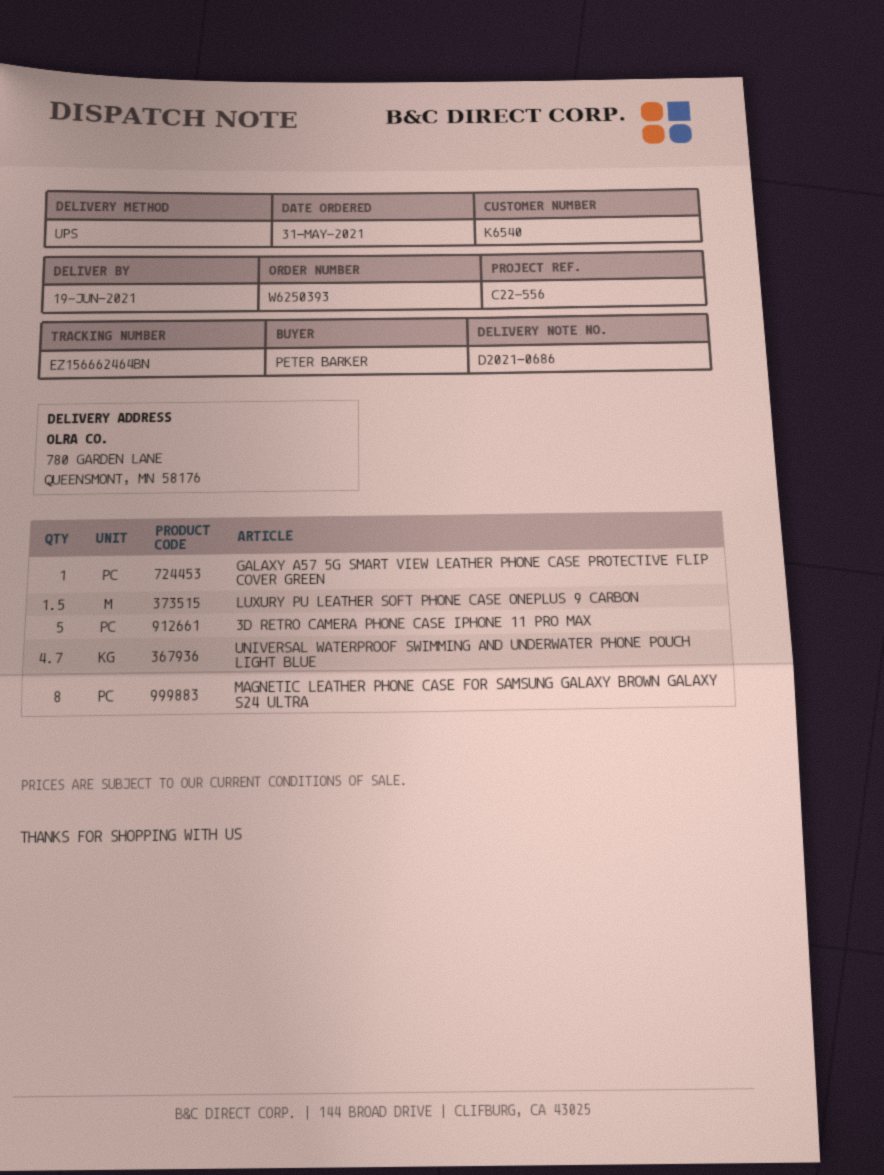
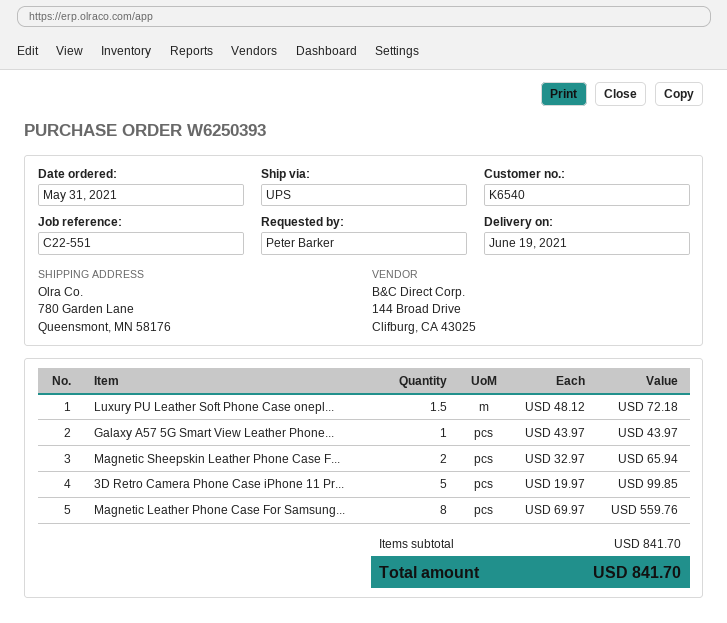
reference: C22-556 -> C22-551
UNIVERSAL WATERPROOF SWIMMING AND UNDERWATER PHONE POUCH LIGHT BLUE: 4.7 -> none
Magnetic Sheepskin Leather Phone Case F...: none -> 2

